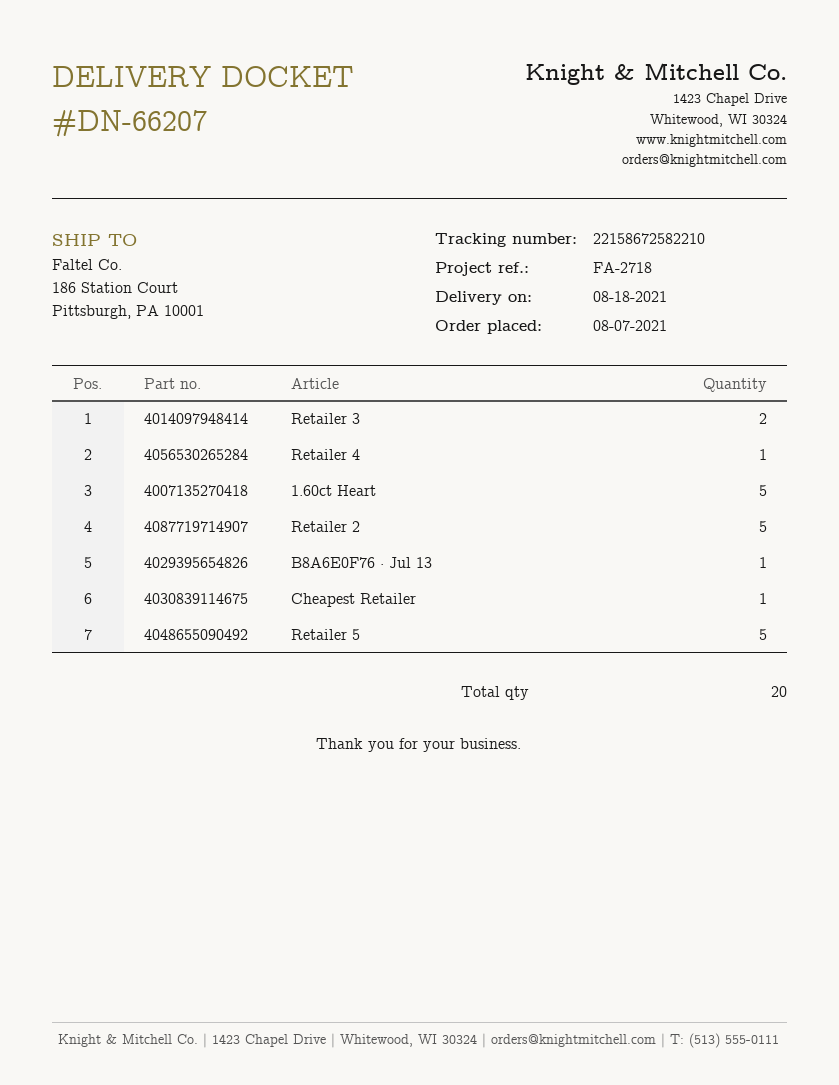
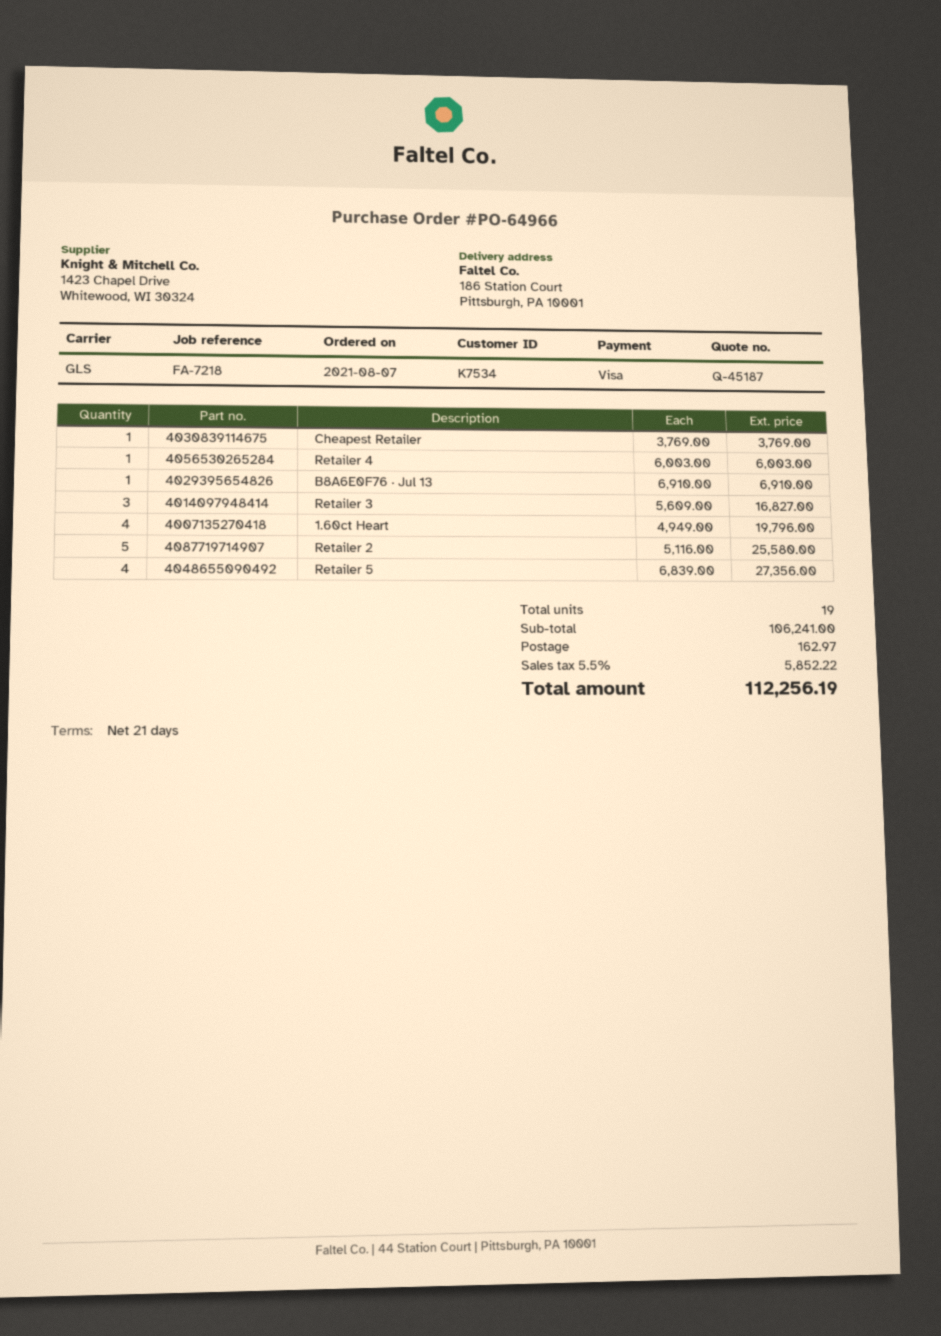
reference: FA-2718 -> FA-7218
Retailer 3: 2 -> 3
1.60ct Heart: 5 -> 4
Retailer 5: 5 -> 4
total quantity: 20 -> 19

